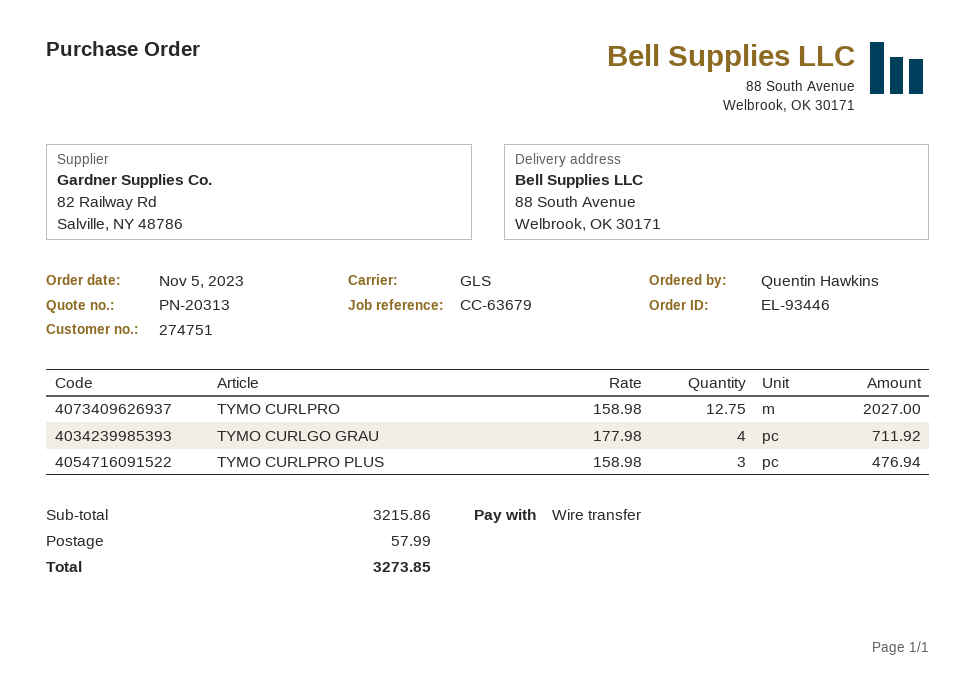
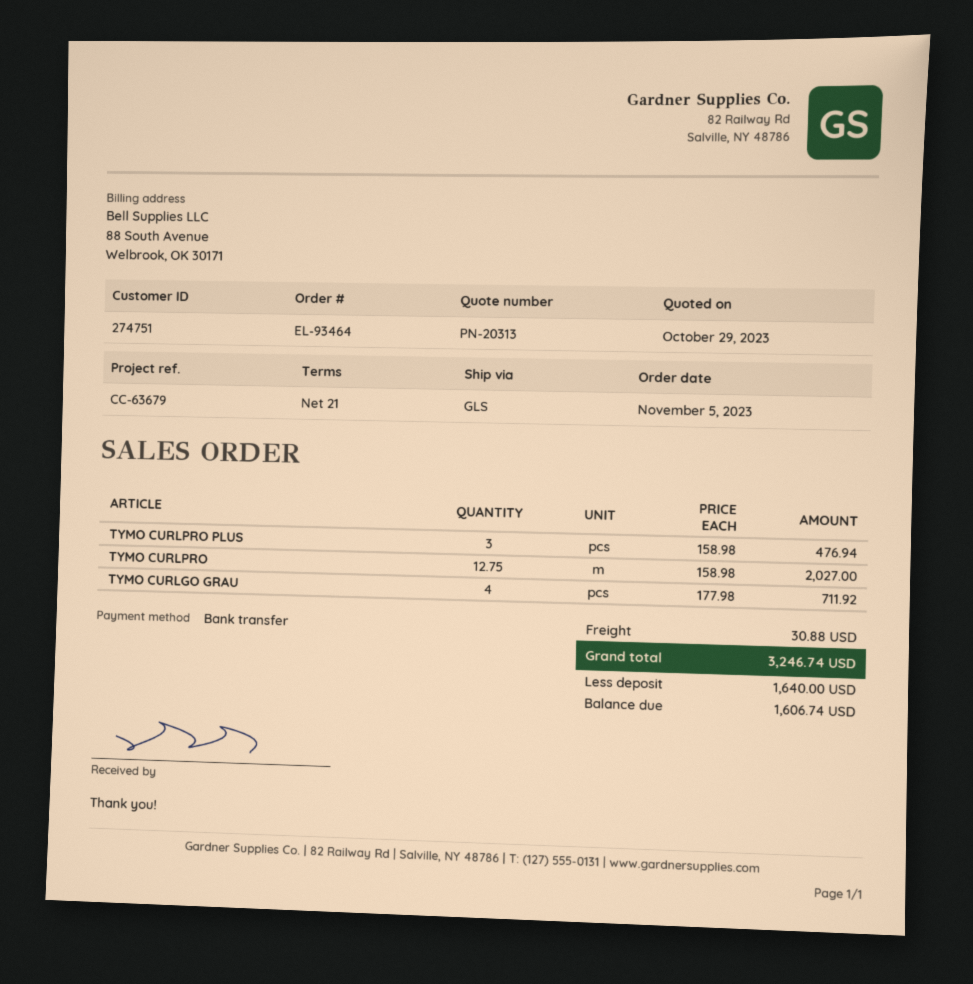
order number: EL-93446 -> EL-93464
shipping: 57.99 -> 30.88
total: 3273.85 -> 3246.74

